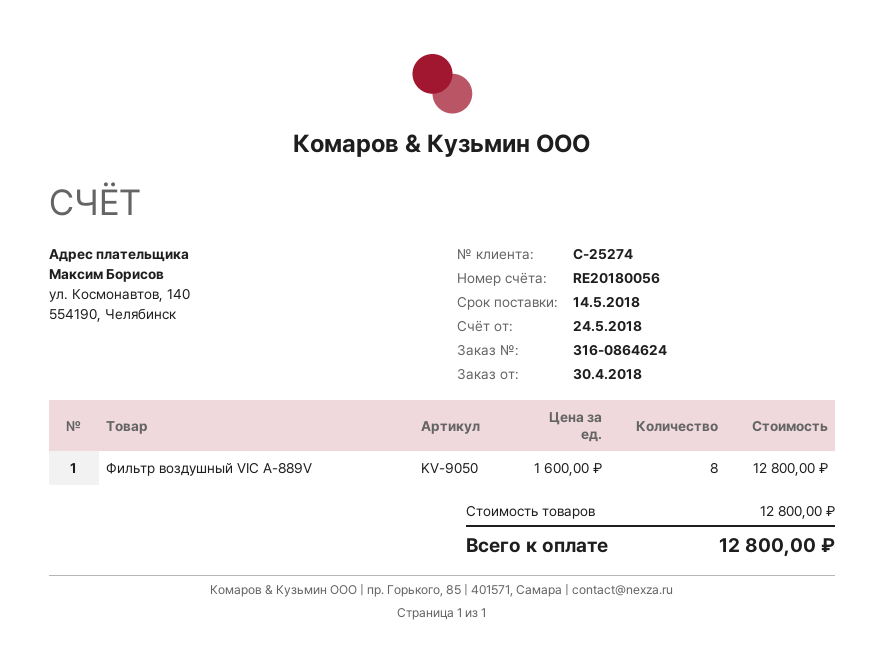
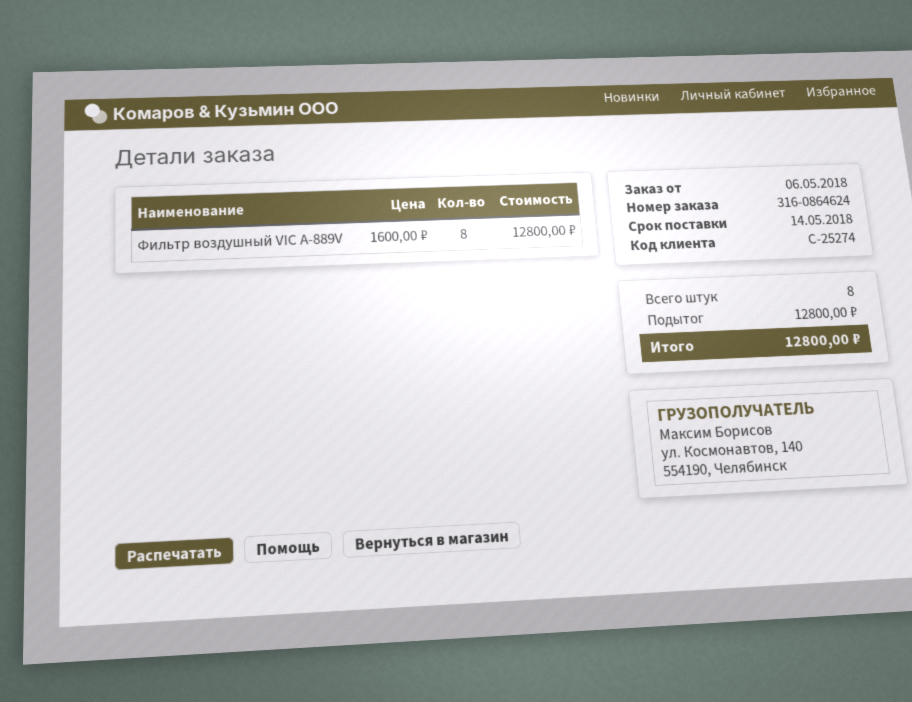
order date: 2018-04-30 -> 2018-05-06

